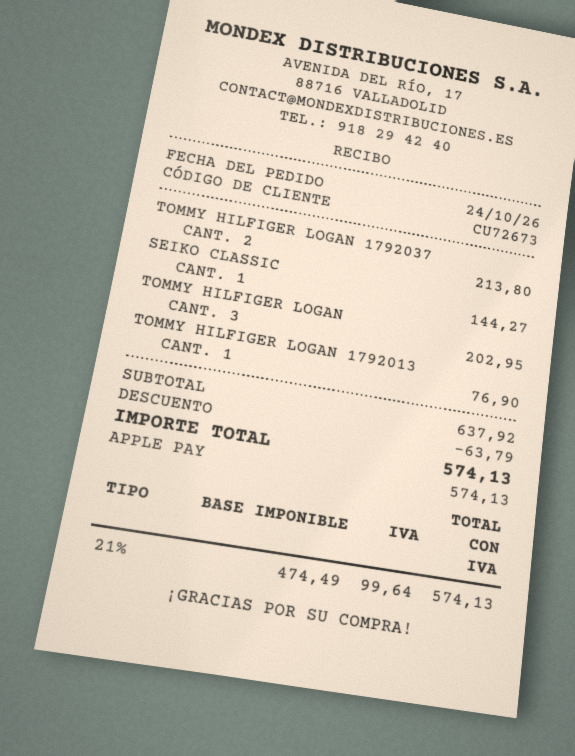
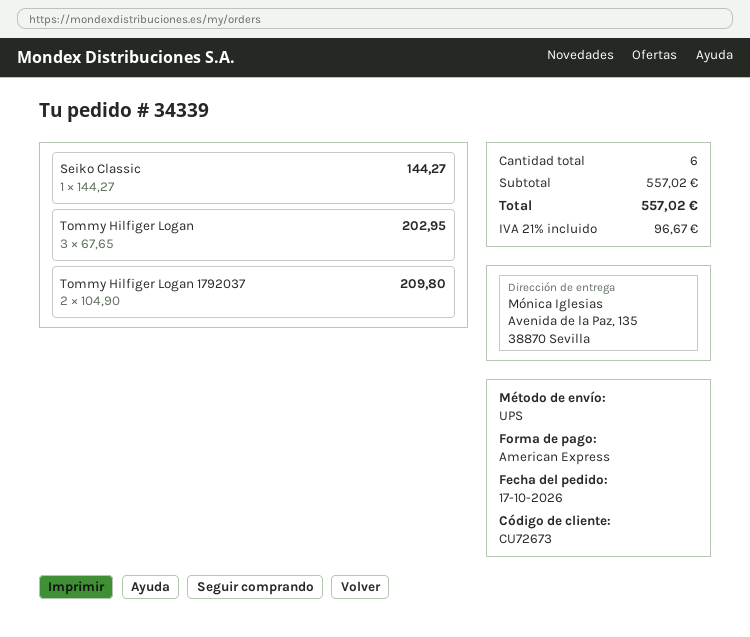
order date: 2026-10-24 -> 2026-10-17
payment method: Apple Pay -> American Express
TOMMY HILFIGER LOGAN 1792037: 2 for 213.80 -> 2 for 209.80
TOMMY HILFIGER LOGAN 1792013: 1 for 76.90 -> none
subtotal: 637.92 -> 557.02
discount: 63.79 -> none
tax: 21% = 99.64 -> 21% = 96.67
total: 574.13 -> 557.02

